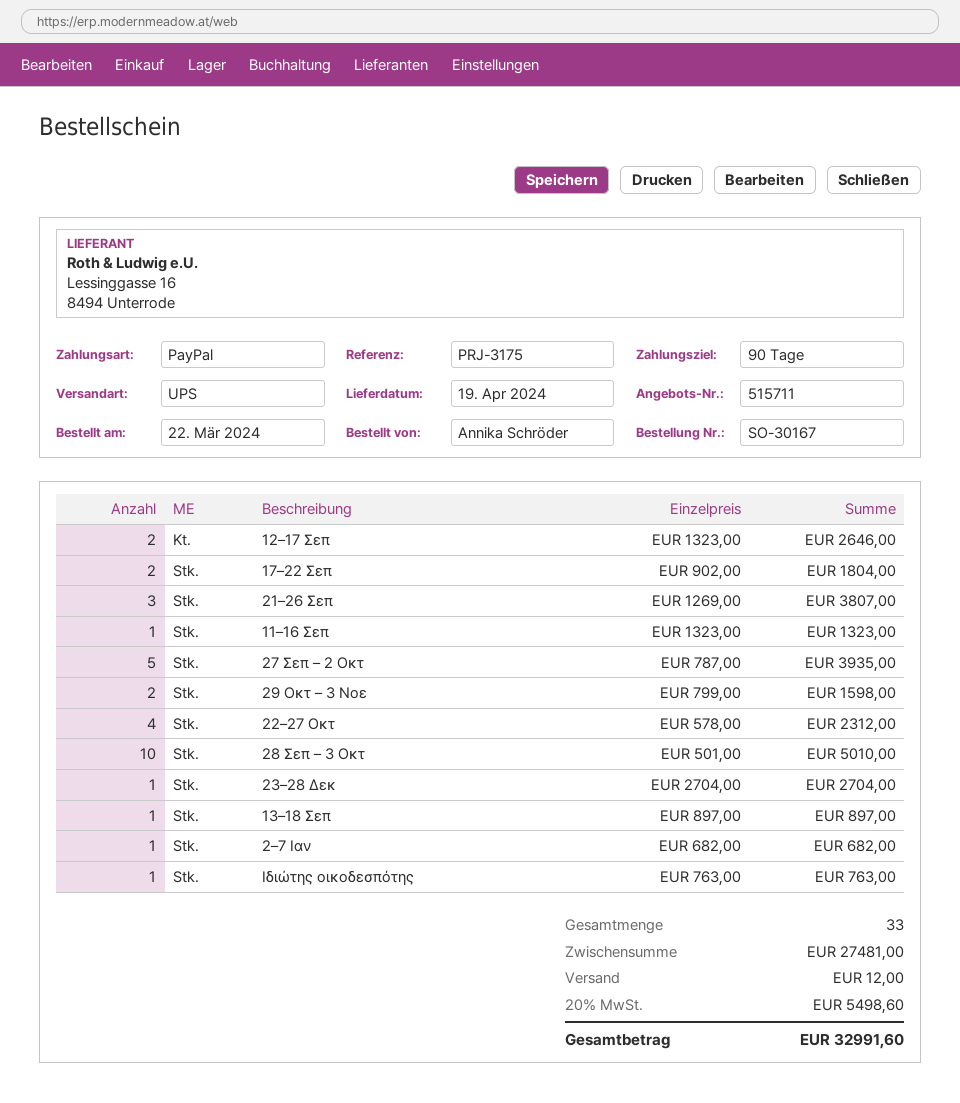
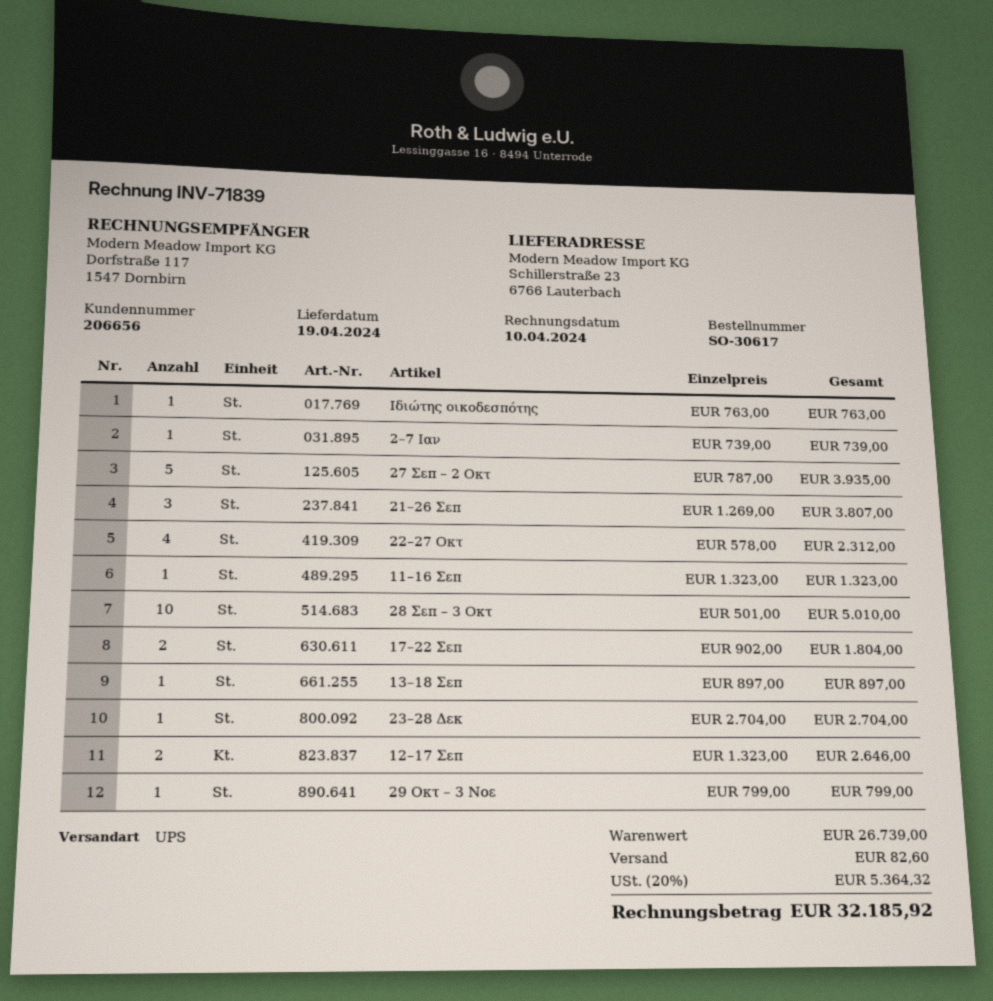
order number: SO-30167 -> SO-30617
29 Οκτ – 3 Νοε: 2 x 799.00 = 1598.00 -> 1 x 799.00 = 799.00
2–7 Ιαν: 1 x 682.00 = 682.00 -> 1 x 739.00 = 739.00
subtotal: 27481.00 -> 26739.00
shipping: 12.00 -> 82.60
tax: 20% = 5498.60 -> 20% = 5364.32
total: 32991.60 -> 32185.92

